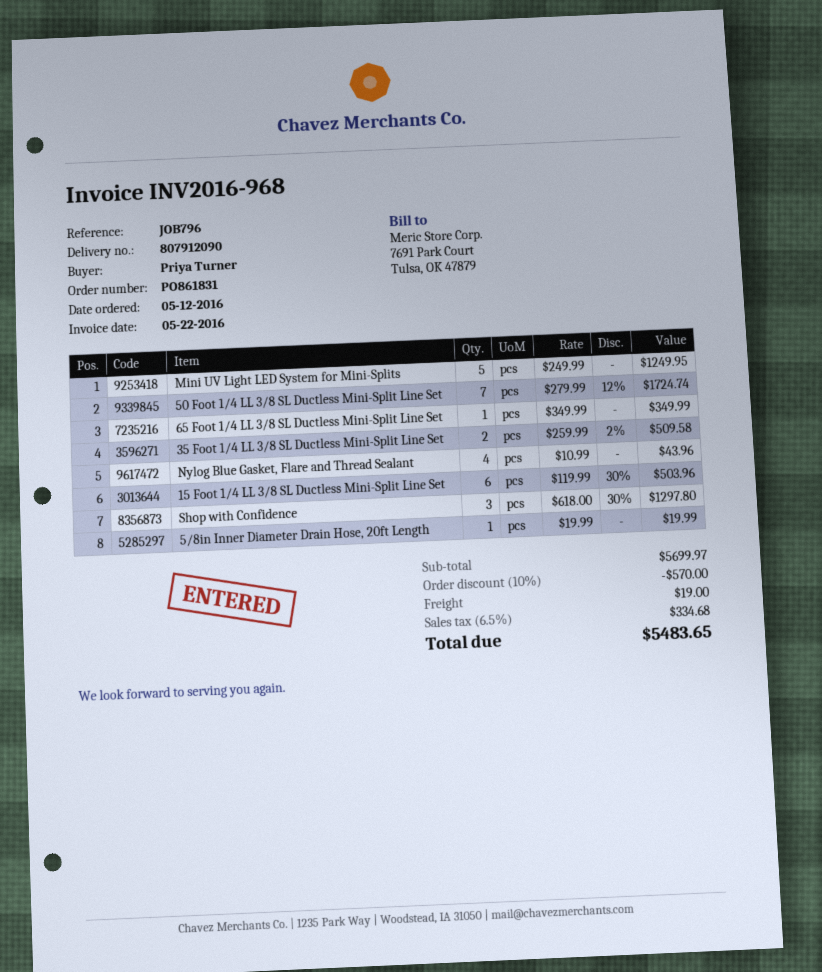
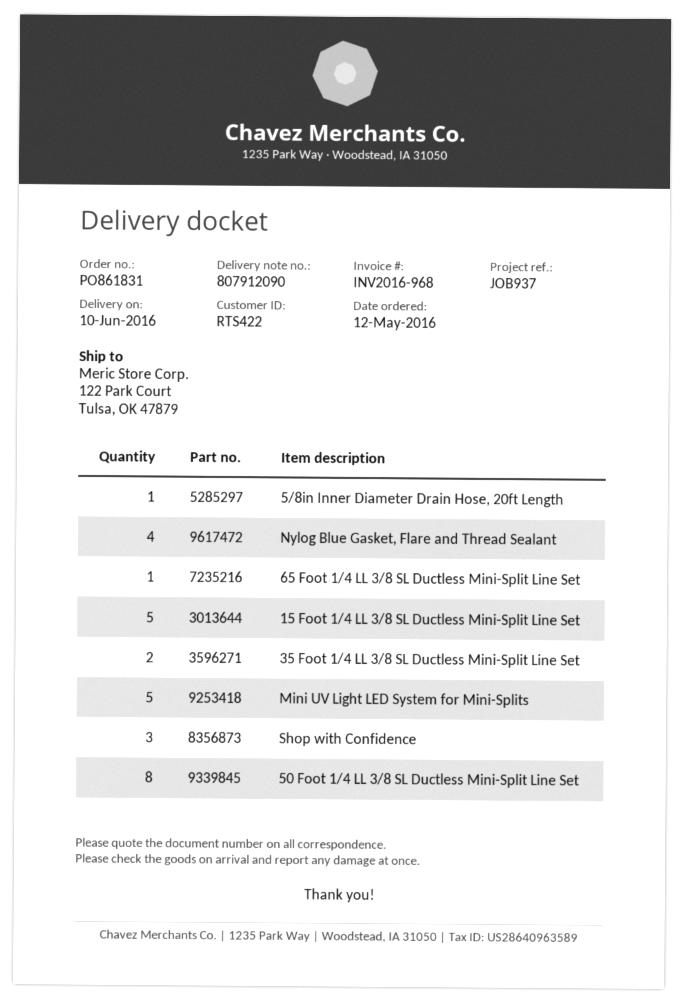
reference: JOB796 -> JOB937
50 Foot 1/4 LL 3/8 SL Ductless Mini-Split Line Set: 7 -> 8
15 Foot 1/4 LL 3/8 SL Ductless Mini-Split Line Set: 6 -> 5

